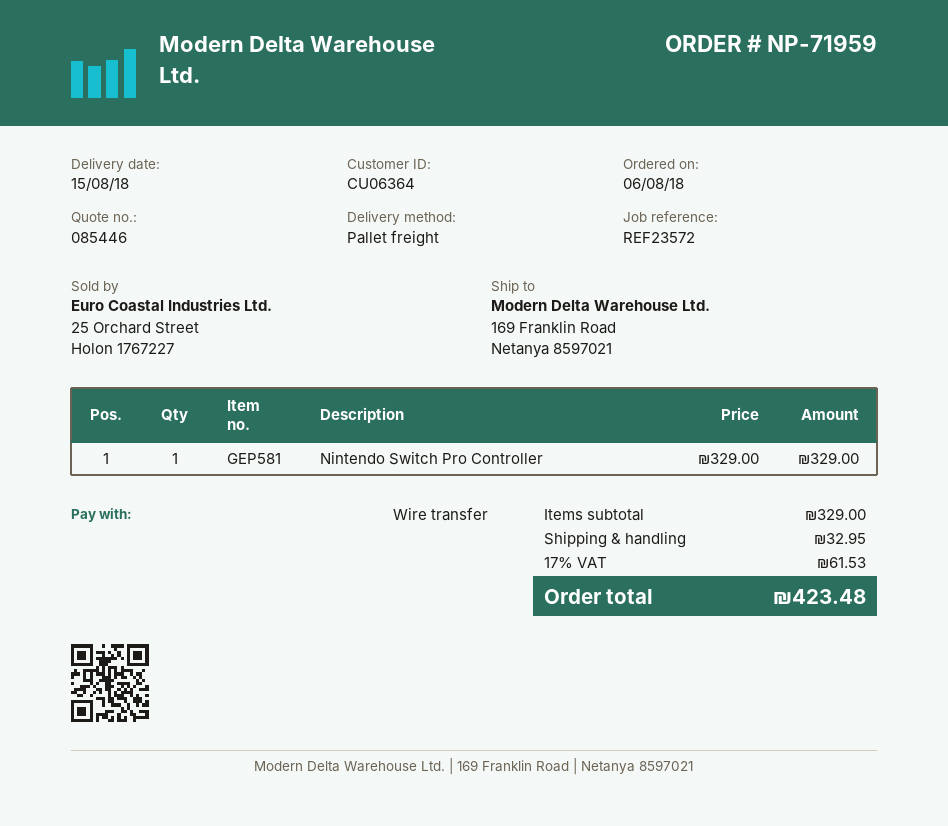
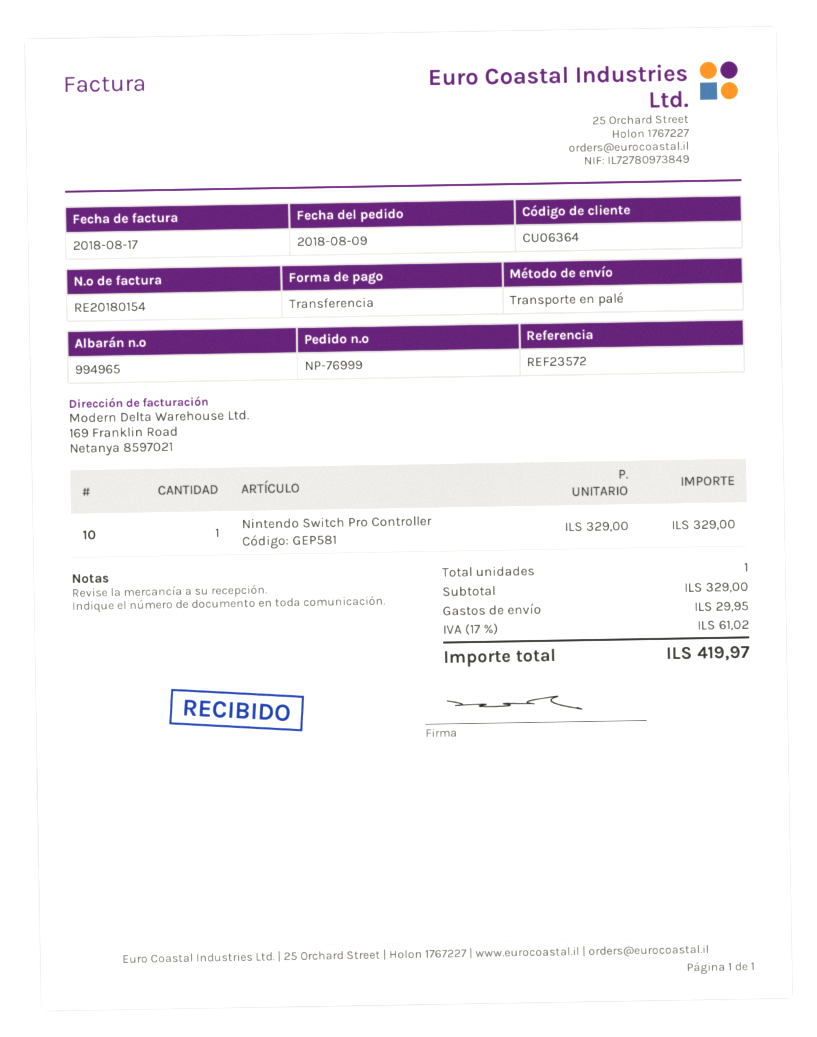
order number: NP-71959 -> NP-76999
order date: 2018-08-06 -> 2018-08-09
shipping: 32.95 -> 29.95
tax: 17% = 61.53 -> 17% = 61.02
total: 423.48 -> 419.97

